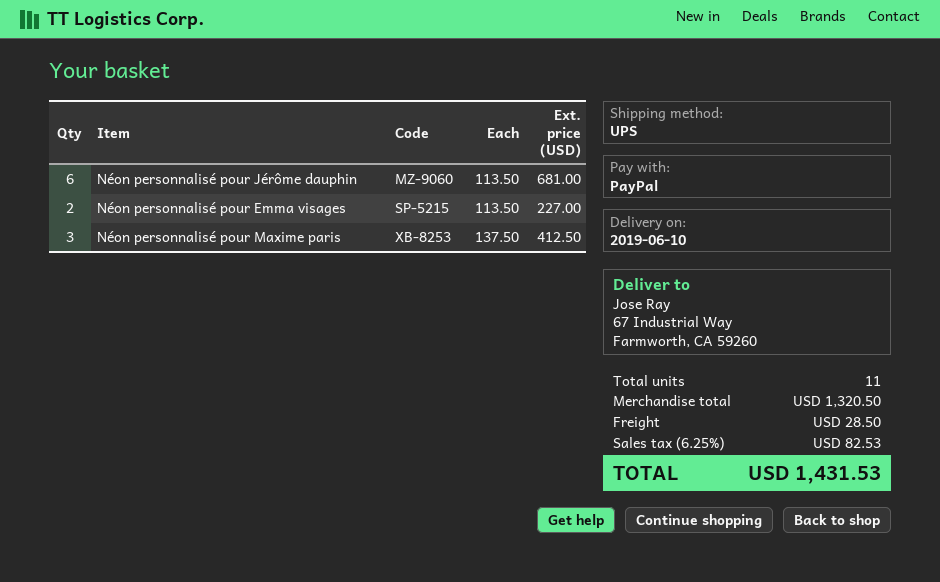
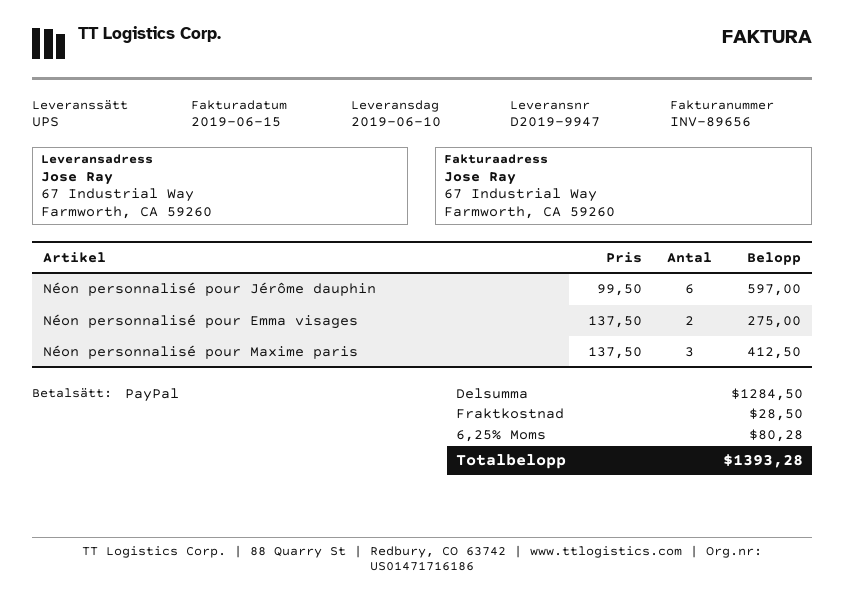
Néon personnalisé pour Jérôme dauphin: 6 x 113.50 = 681.00 -> 6 x 99.50 = 597.00
Néon personnalisé pour Emma visages: 2 x 113.50 = 227.00 -> 2 x 137.50 = 275.00
subtotal: 1320.50 -> 1284.50
tax: 6.25% = 82.53 -> 6.25% = 80.28
total: 1431.53 -> 1393.28

